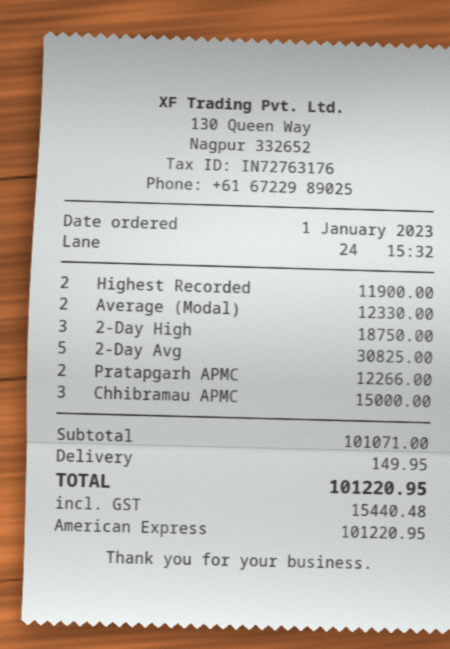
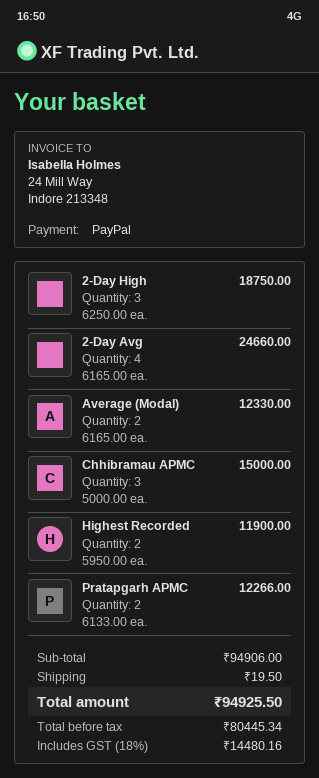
payment method: American Express -> PayPal
2-Day Avg: 5 for 30825.00 -> 4 for 24660.00
subtotal: 101071.00 -> 94906.00
shipping: 149.95 -> 19.50
tax: 15440.48 -> 14480.16
total: 101220.95 -> 94925.50

